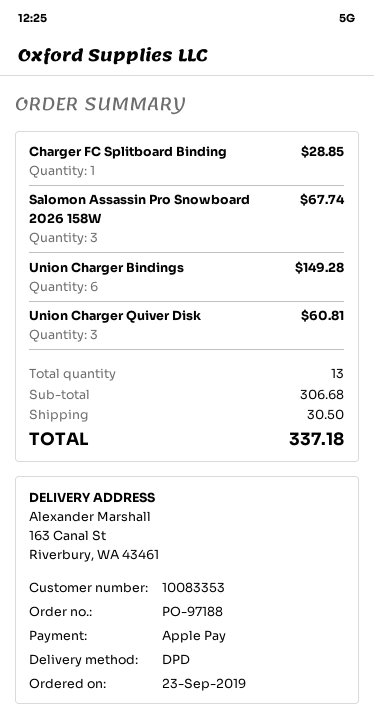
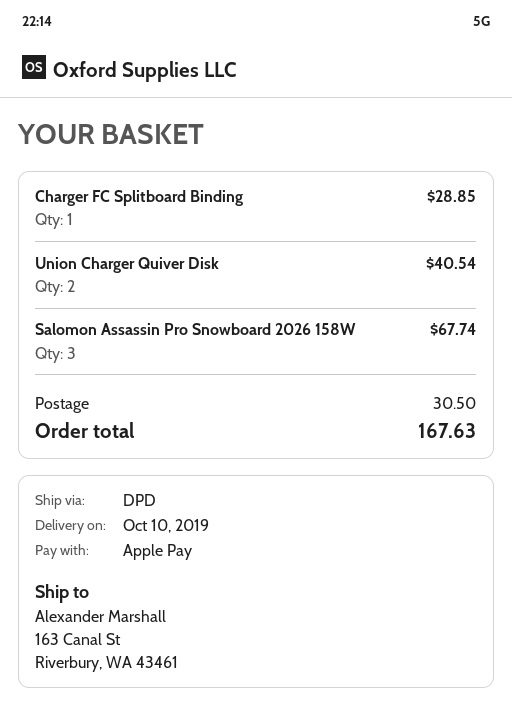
Union Charger Bindings: 6 for 149.28 -> none
Union Charger Quiver Disk: 3 for 60.81 -> 2 for 40.54
total: 337.18 -> 167.63

